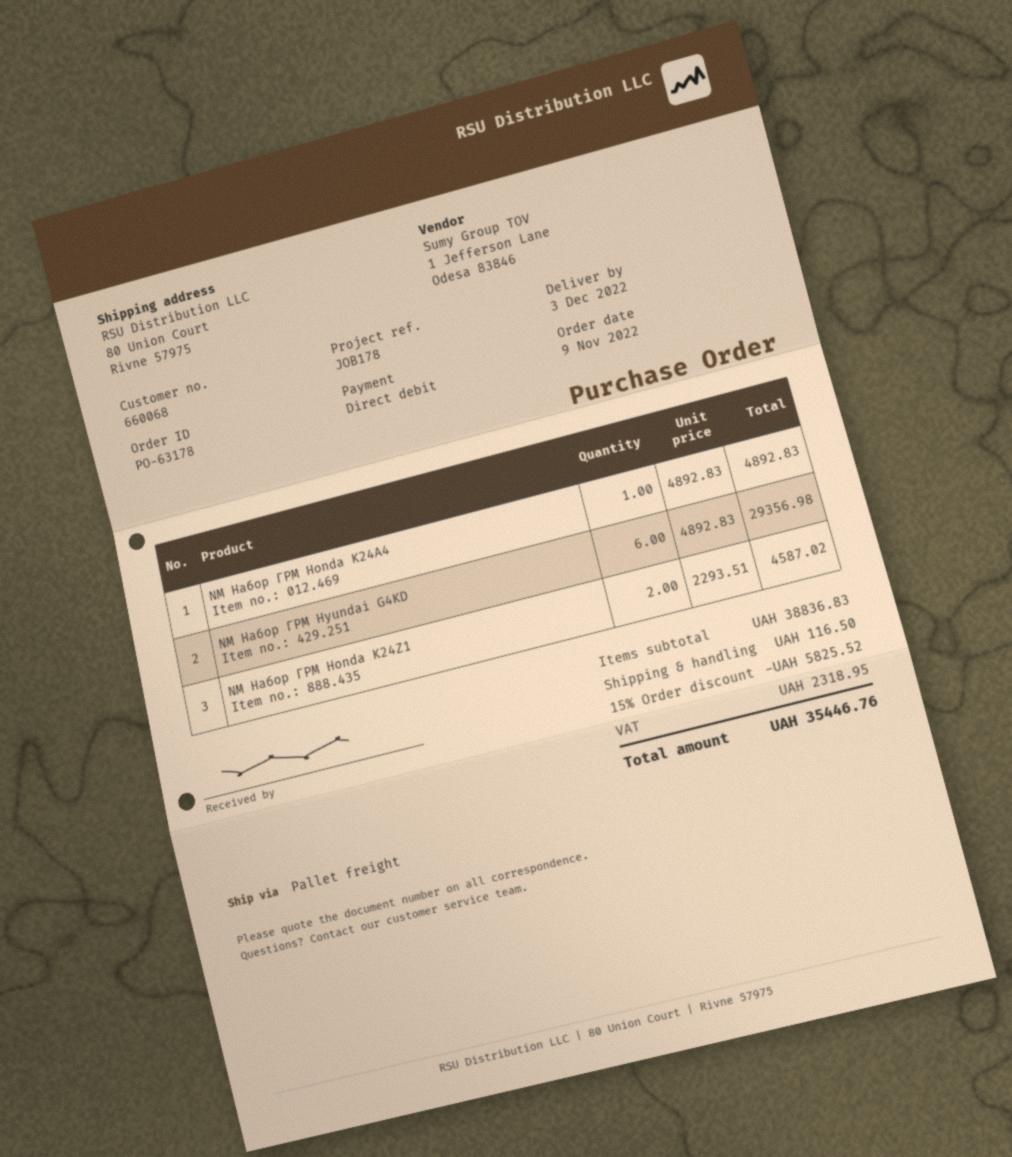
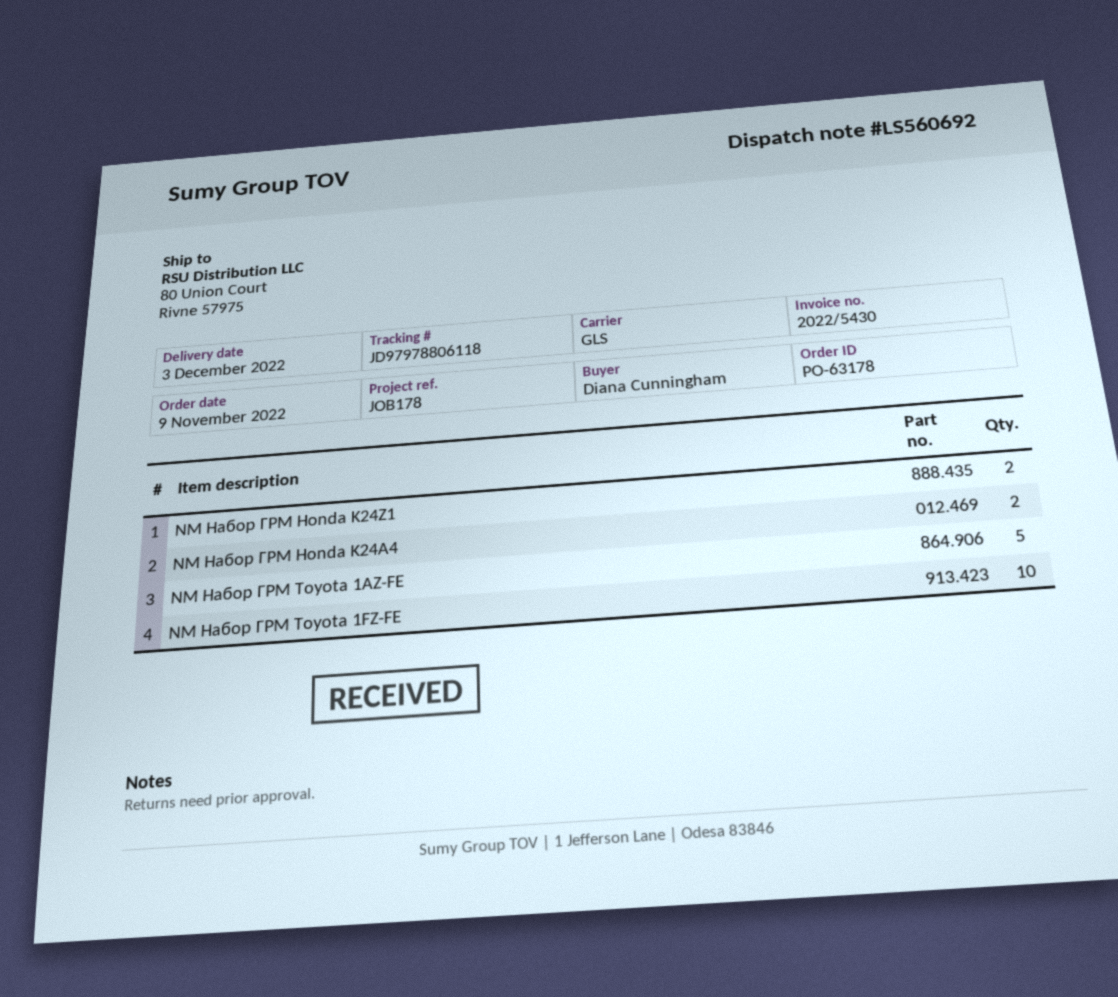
shipping method: pallet freight -> GLS
NM Набор ГРМ Honda K24A4: 1 -> 2
NM Набор ГРМ Hyundai G4KD: 6 -> none
NM Набор ГРМ Toyota 1AZ-FE: none -> 5
NM Набор ГРМ Toyota 1FZ-FE: none -> 10

